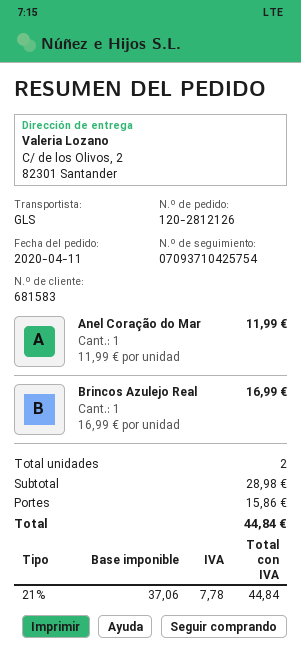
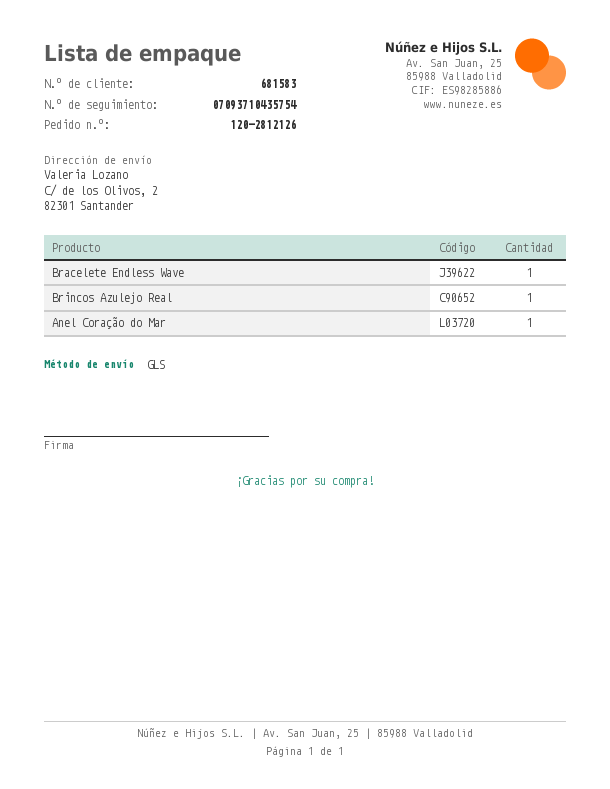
tracking number: 07093710425754 -> 07093710435754
Bracelete Endless Wave: none -> 1

